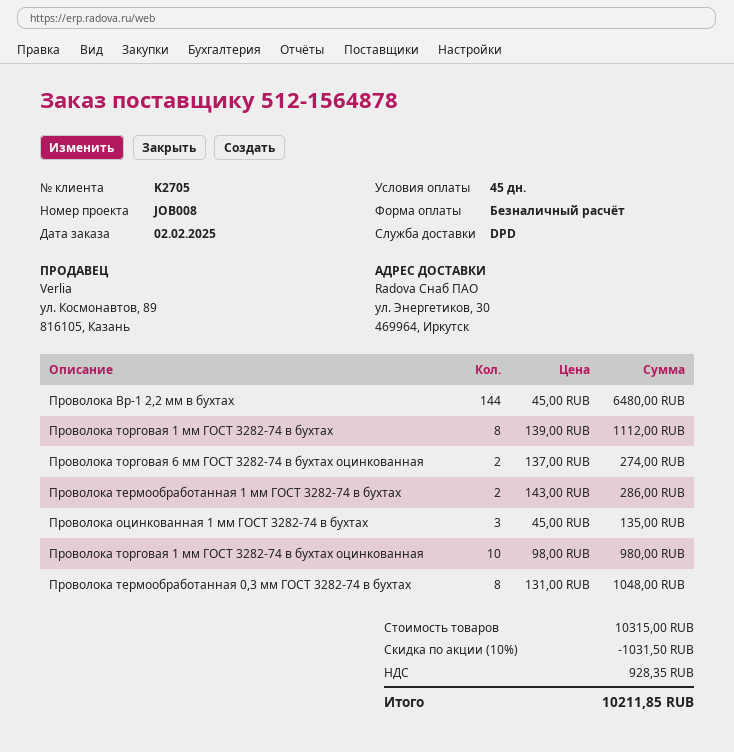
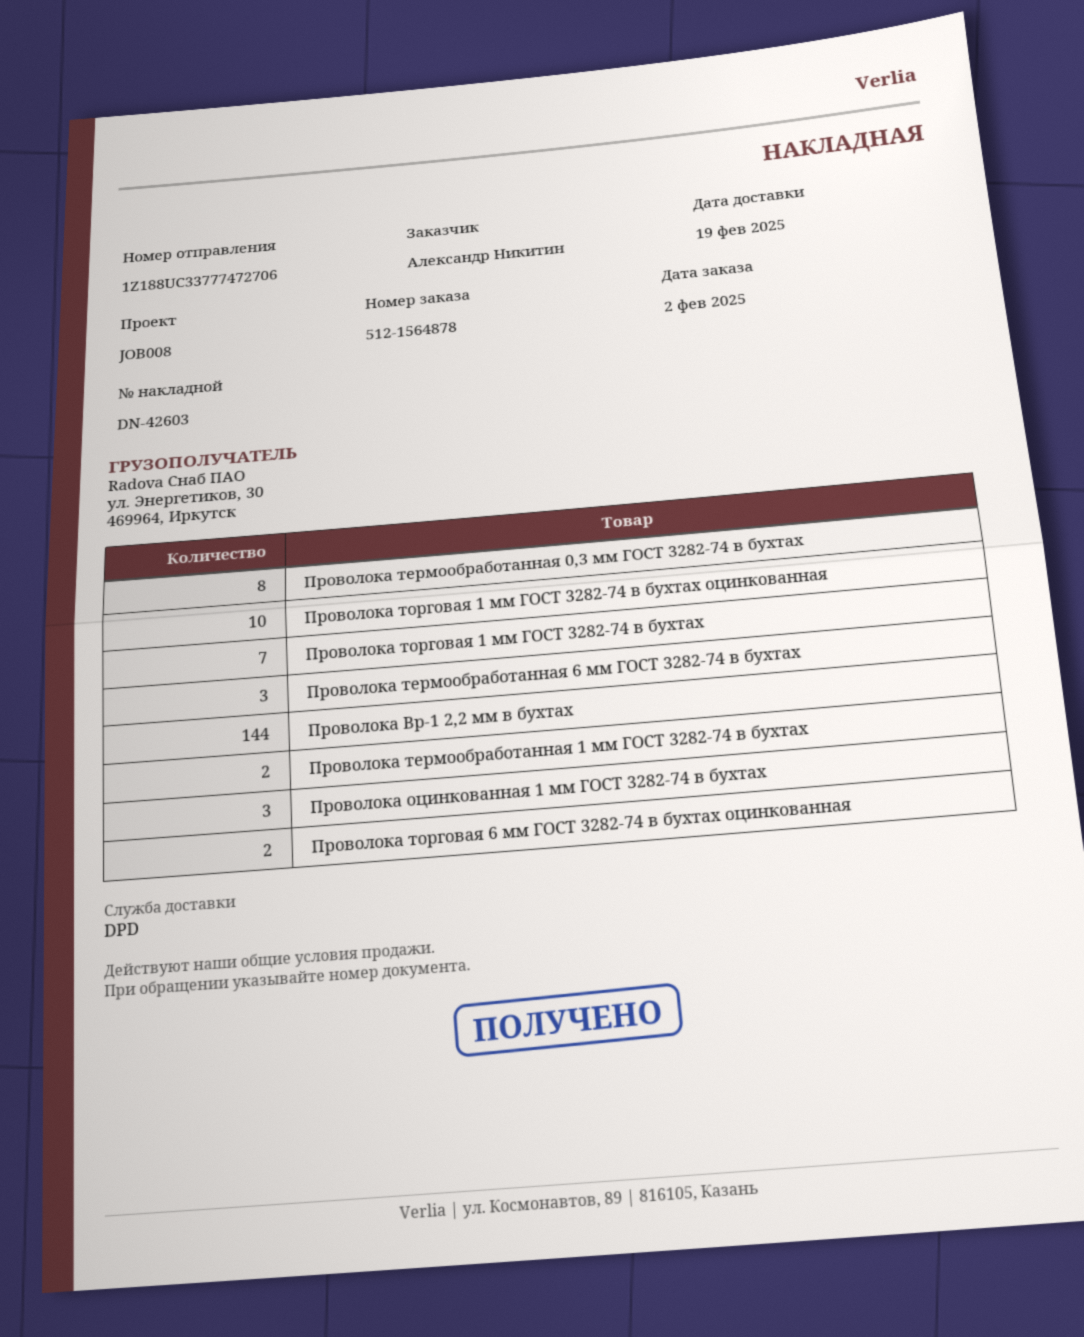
Проволока торговая 1 мм ГОСТ 3282-74 в бухтах: 8 -> 7
Проволока термообработанная 6 мм ГОСТ 3282-74 в бухтах: none -> 3

